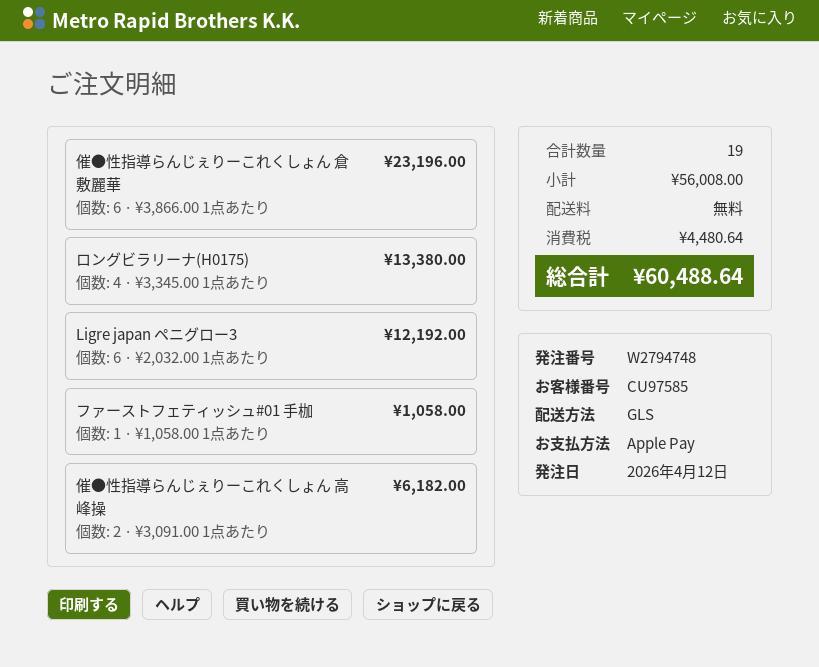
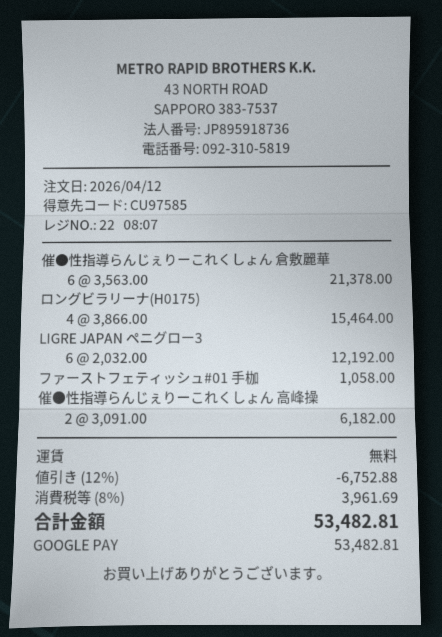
payment method: Apple Pay -> Google Pay
催●性指導らんじぇりーこれくしょん 倉敷麗華: 6 x 3866.00 = 23196.00 -> 6 x 3563.00 = 21378.00
ロングビラリーナ(H0175): 4 x 3345.00 = 13380.00 -> 4 x 3866.00 = 15464.00
discount: none -> 12% = 6752.88
tax: 4480.64 -> 3961.69
total: 60488.64 -> 53482.81

